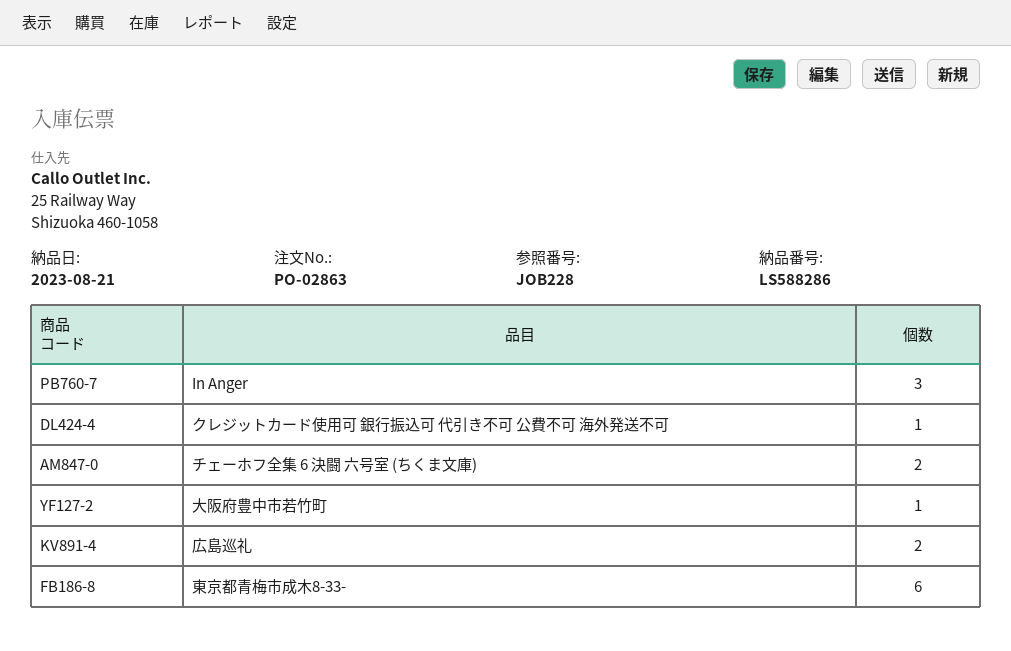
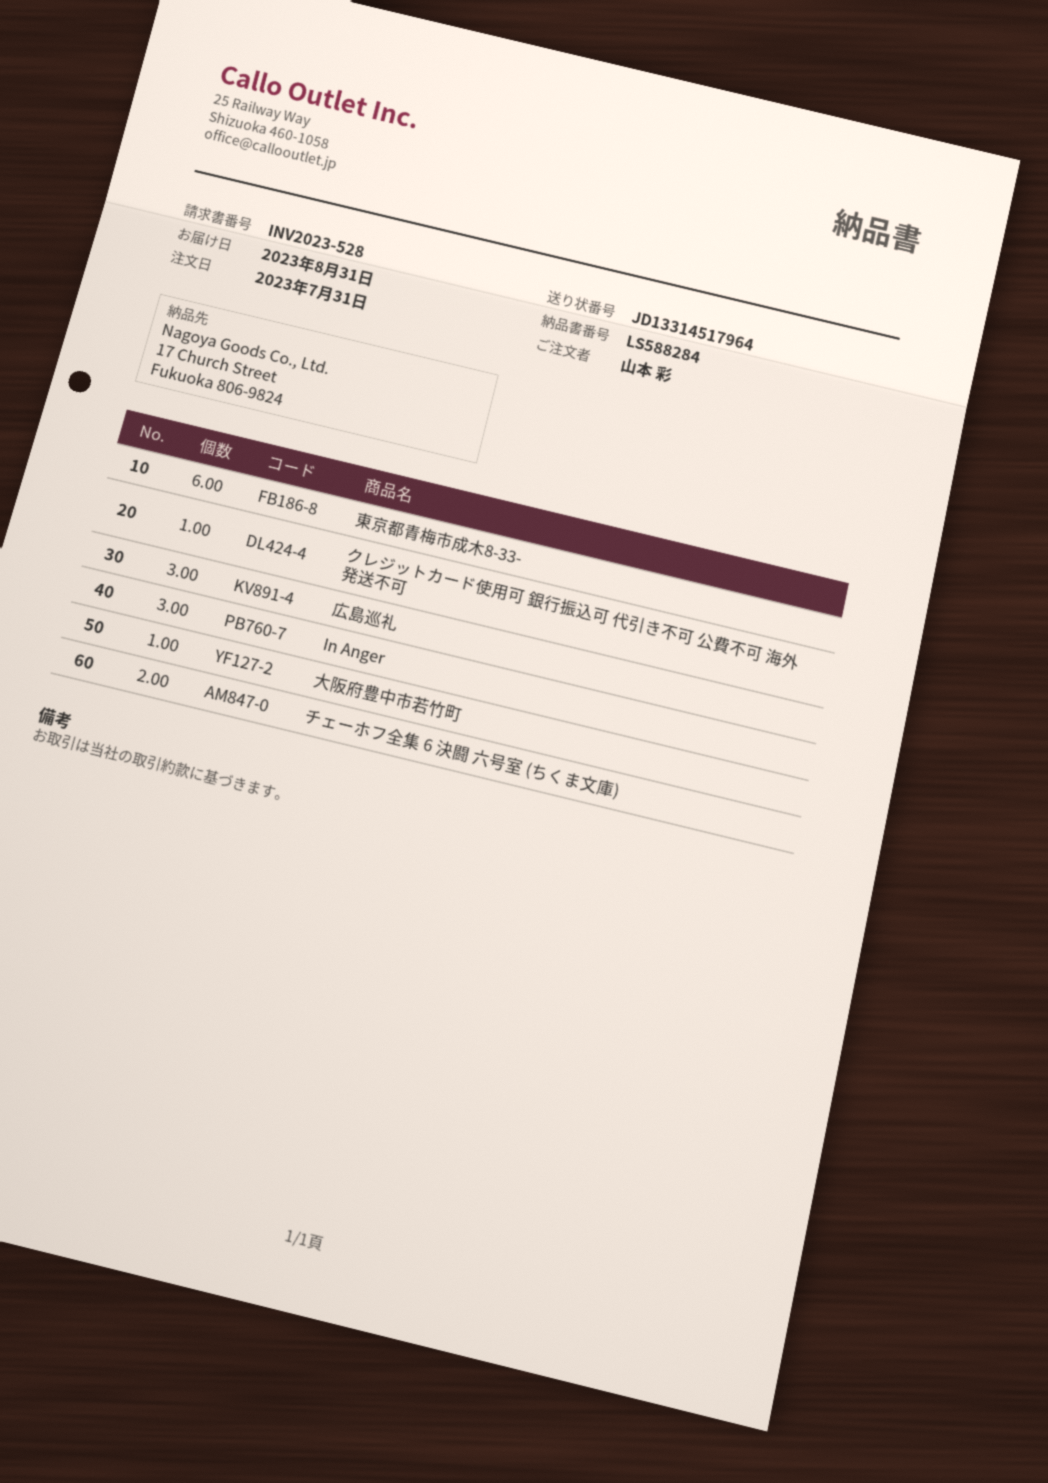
delivery note number: LS588286 -> LS588284
delivery date: 2023-08-21 -> 2023-08-31
広島巡礼: 2 -> 3

